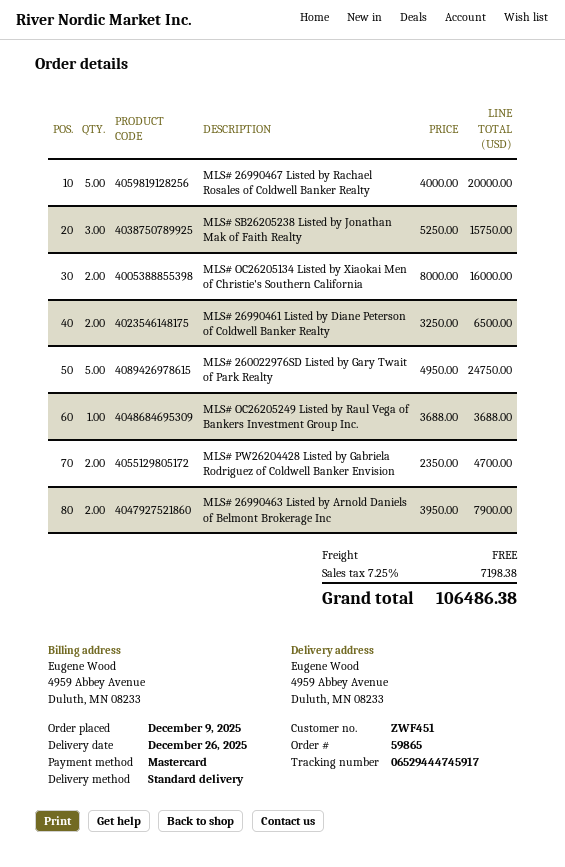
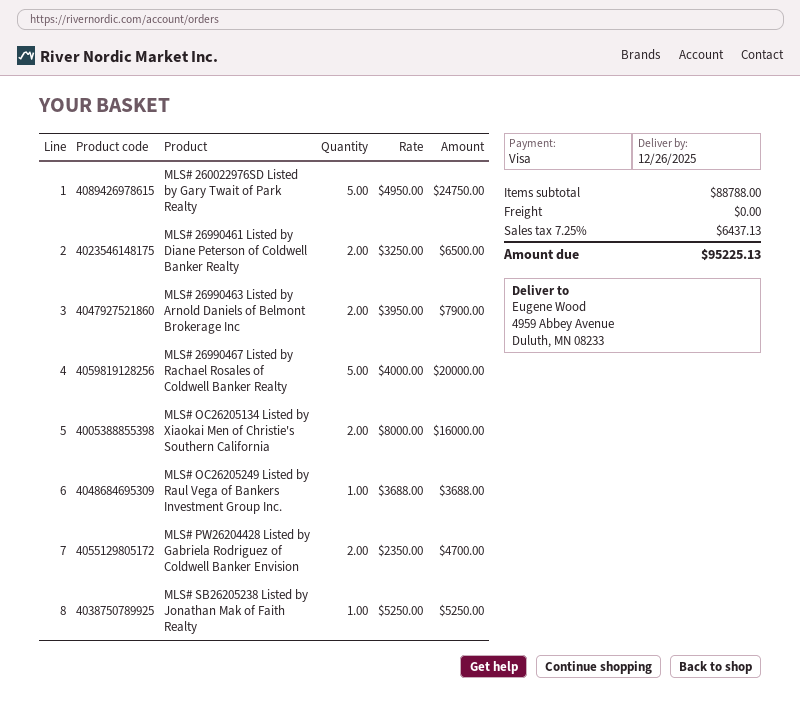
payment method: Mastercard -> Visa
MLS# SB26205238 Listed by Jonathan Mak of Faith Realty: 3 x 5250.00 = 15750.00 -> 1 x 5250.00 = 5250.00
tax: 7.25% = 7198.38 -> 7.25% = 6437.13
total: 106486.38 -> 95225.13

